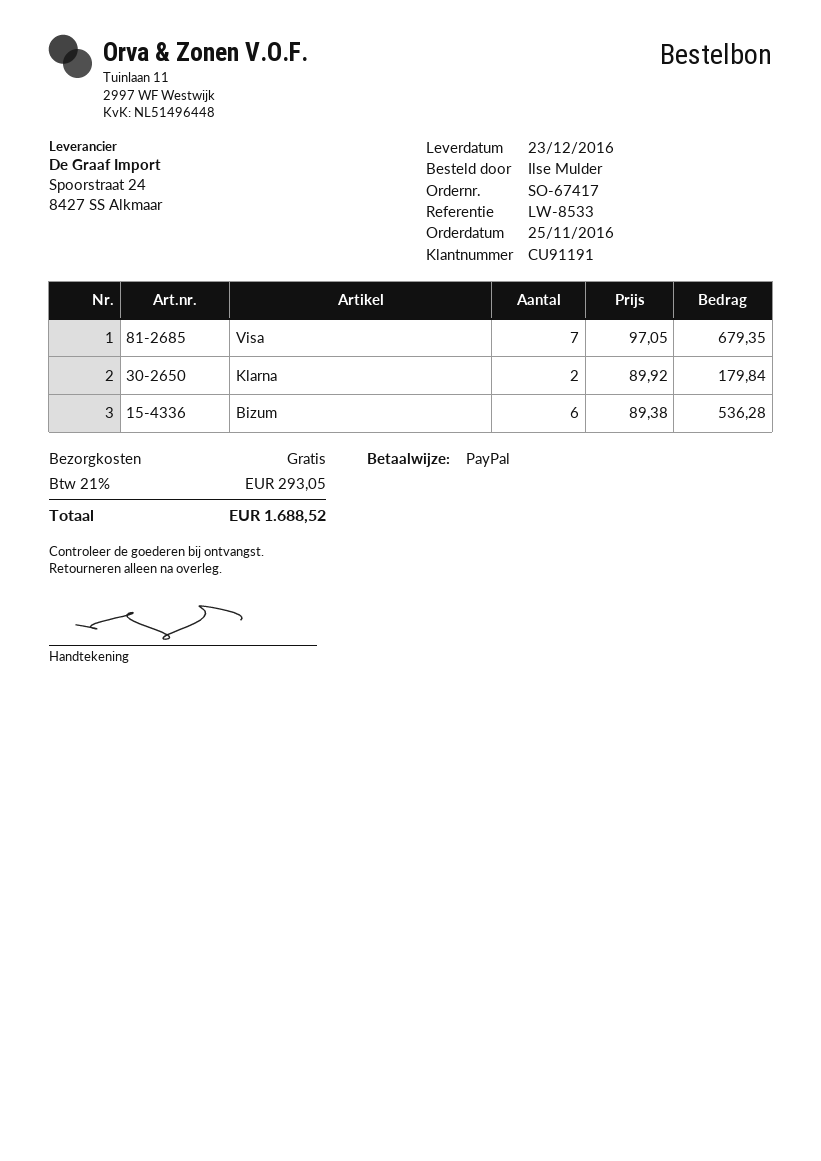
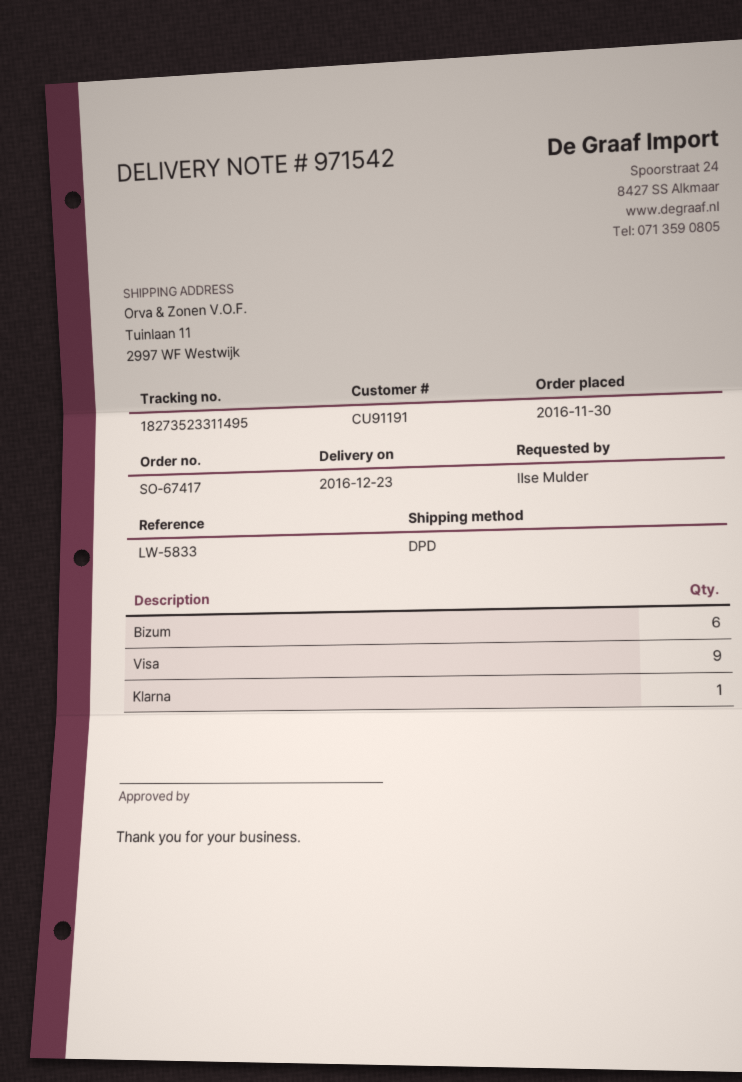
order date: 2016-11-25 -> 2016-11-30
reference: LW-8533 -> LW-5833
Visa: 7 -> 9
Klarna: 2 -> 1

